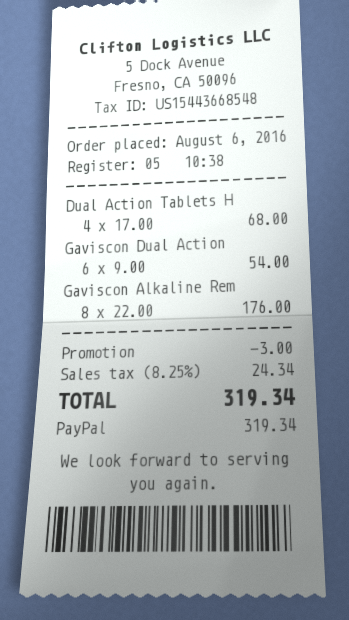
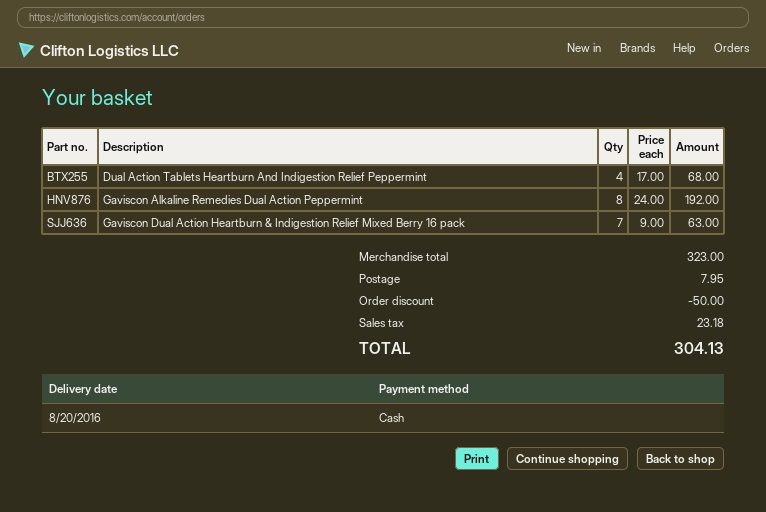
payment method: PayPal -> cash
Gaviscon Dual Action: 6 x 9.00 = 54.00 -> 7 x 9.00 = 63.00
Gaviscon Alkaline Rem: 8 x 22.00 = 176.00 -> 8 x 24.00 = 192.00
discount: 3.00 -> 50.00
shipping: none -> 7.95
tax: 24.34 -> 23.18
total: 319.34 -> 304.13

